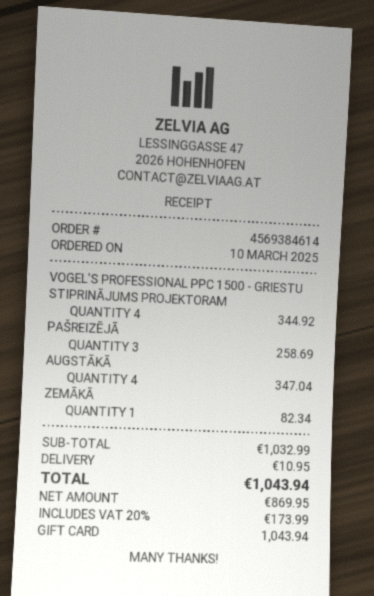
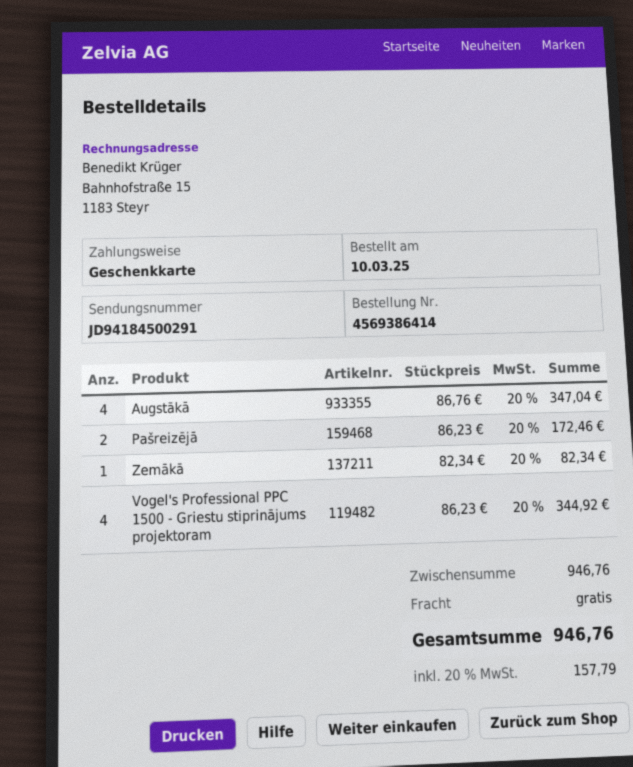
order number: 4569384614 -> 4569386414
PAŠREIZĒJĀ: 3 for 258.69 -> 2 for 172.46
subtotal: 1032.99 -> 946.76
shipping: 10.95 -> 0.00
tax: 20% = 173.99 -> 20% = 157.79
total: 1043.94 -> 946.76

